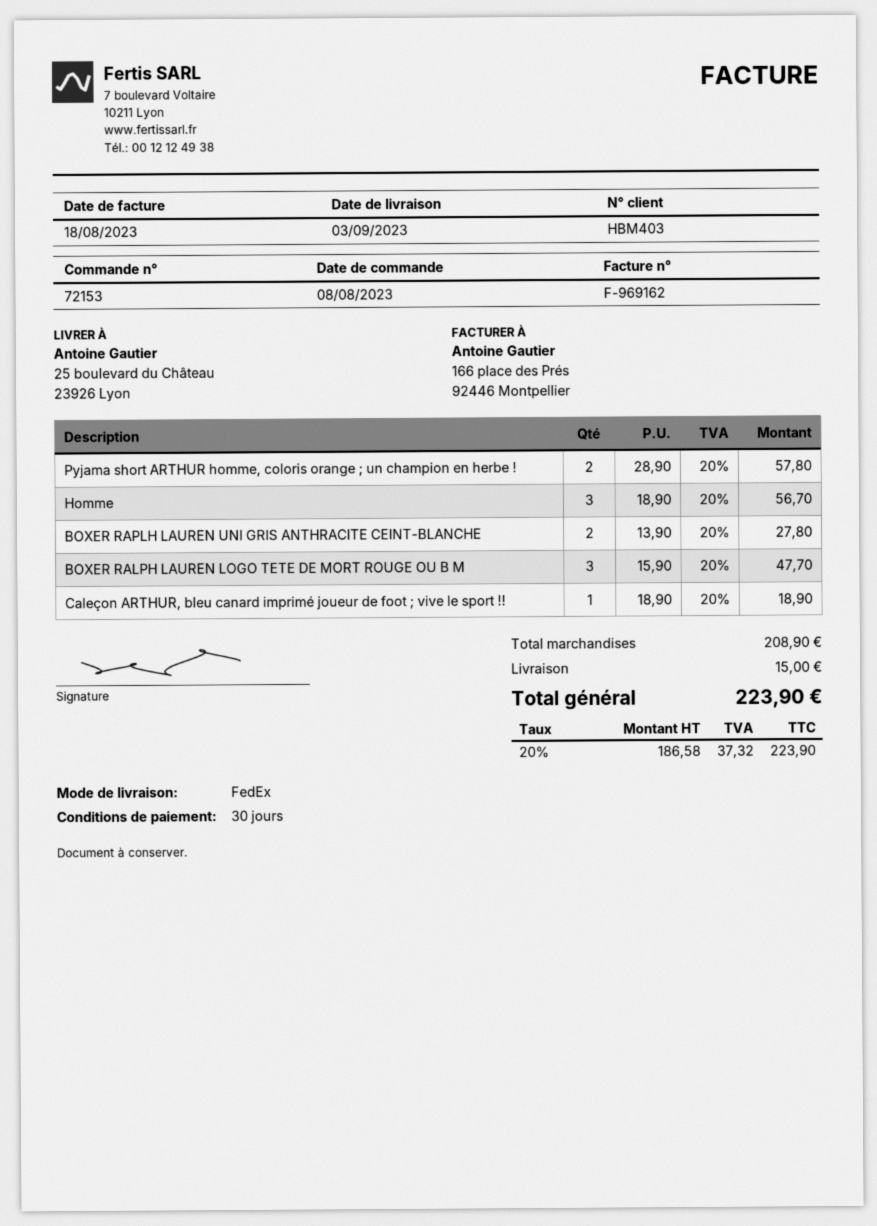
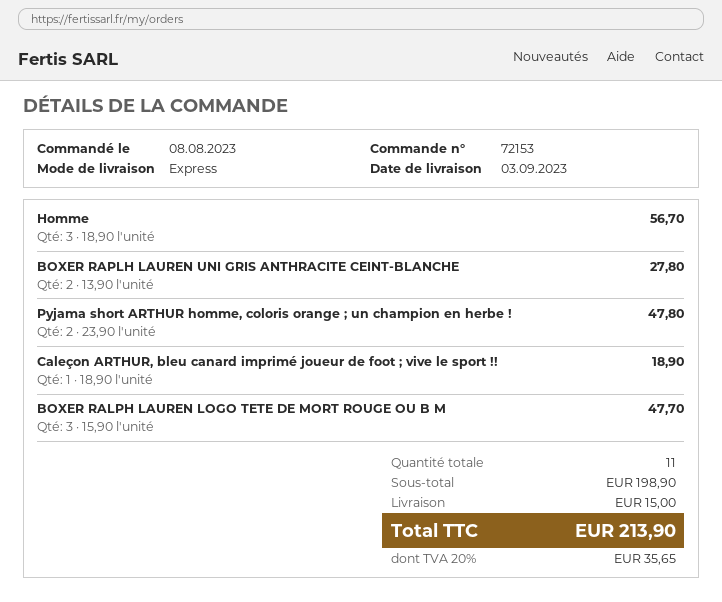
shipping method: FedEx -> express
Pyjama short ARTHUR homme, coloris orange ; un champion en herbe !: 2 x 28.90 = 57.80 -> 2 x 23.90 = 47.80
subtotal: 208.90 -> 198.90
tax: 20% = 37.32 -> 20% = 35.65
total: 223.90 -> 213.90

